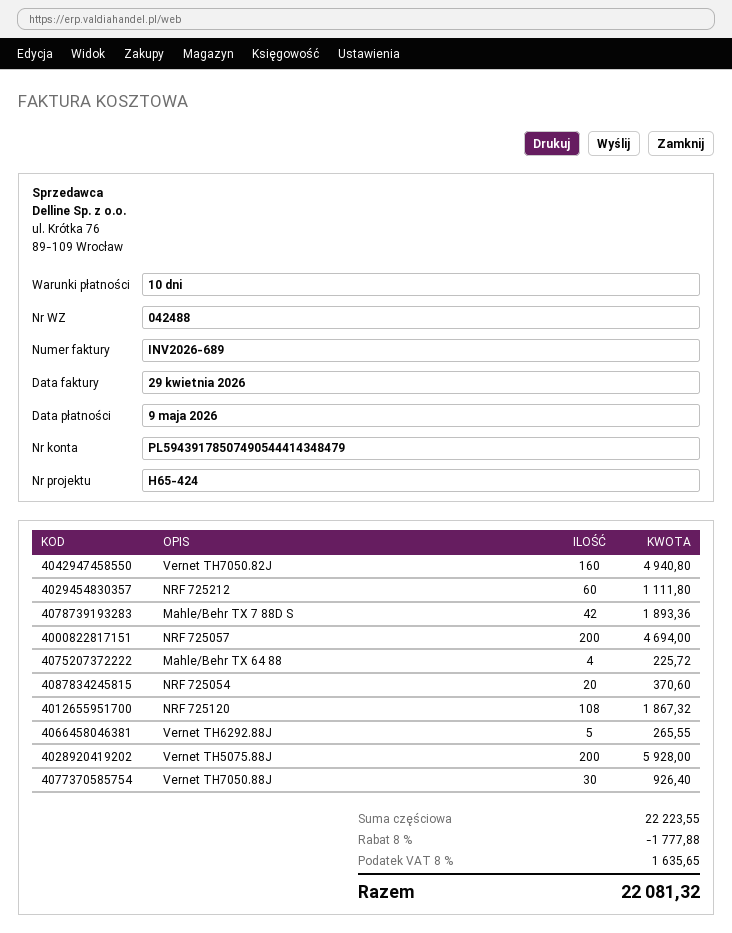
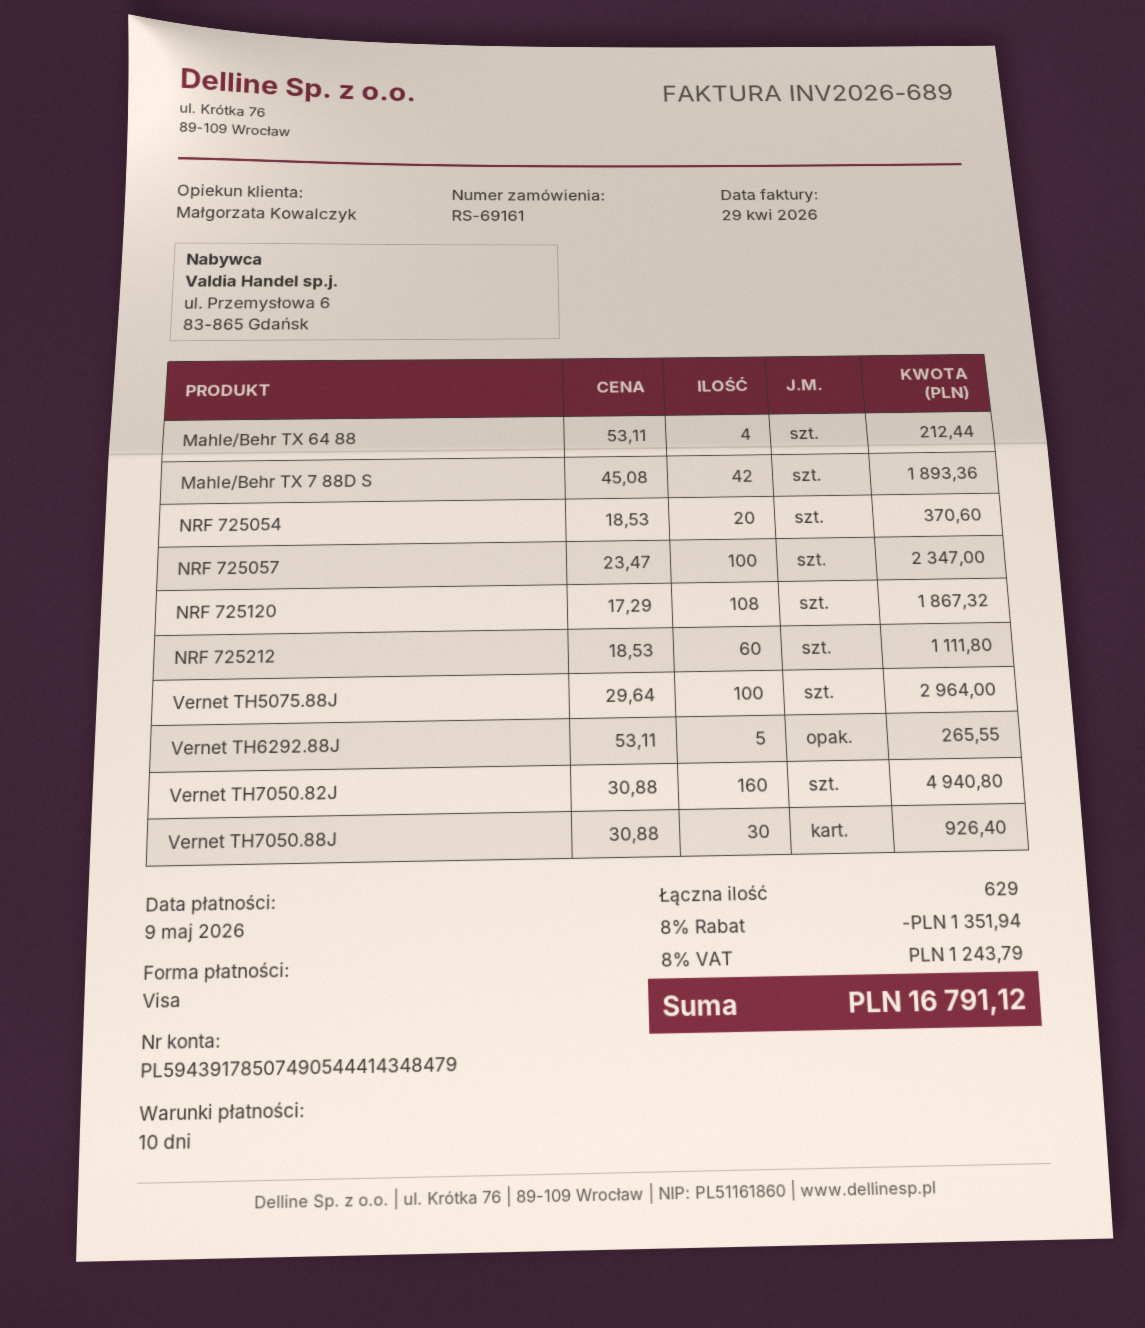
NRF 725057: 200 for 4694.00 -> 100 for 2347.00
Mahle/Behr TX 64 88: 4 for 225.72 -> 4 for 212.44
Vernet TH5075.88J: 200 for 5928.00 -> 100 for 2964.00
discount: 8% = 1777.88 -> 8% = 1351.94
tax: 8% = 1635.65 -> 8% = 1243.79
total: 22081.32 -> 16791.12

